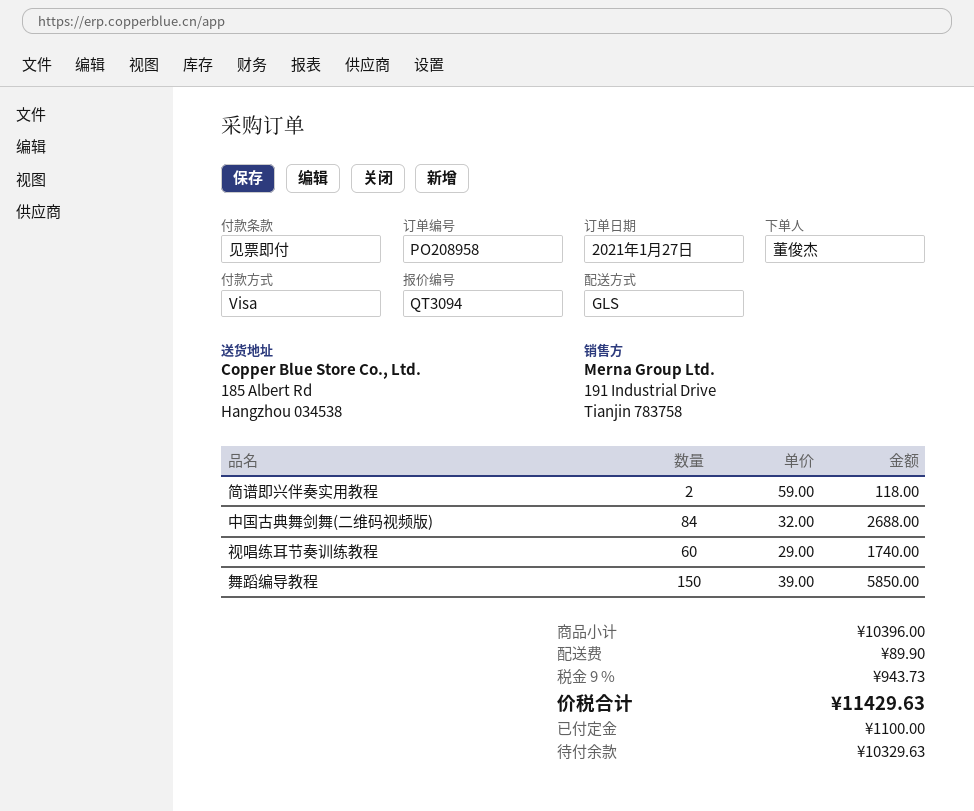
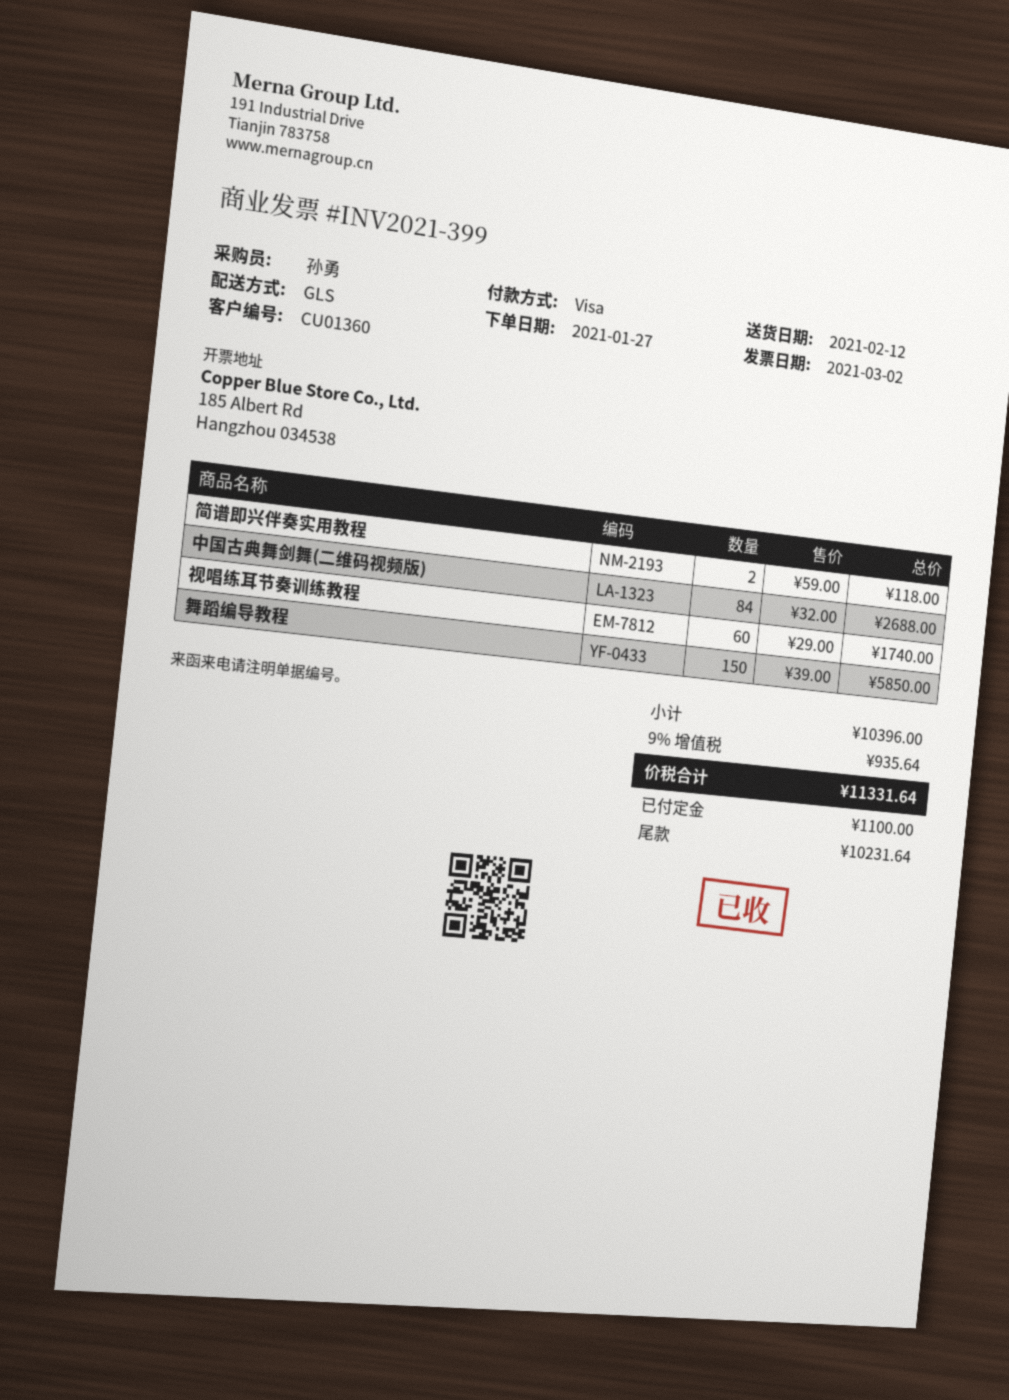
ordered by: 董俊杰 -> 孙勇
shipping: 89.90 -> none
tax: 9% = 943.73 -> 9% = 935.64
total: 11429.63 -> 11331.64
balance: 10329.63 -> 10231.64

